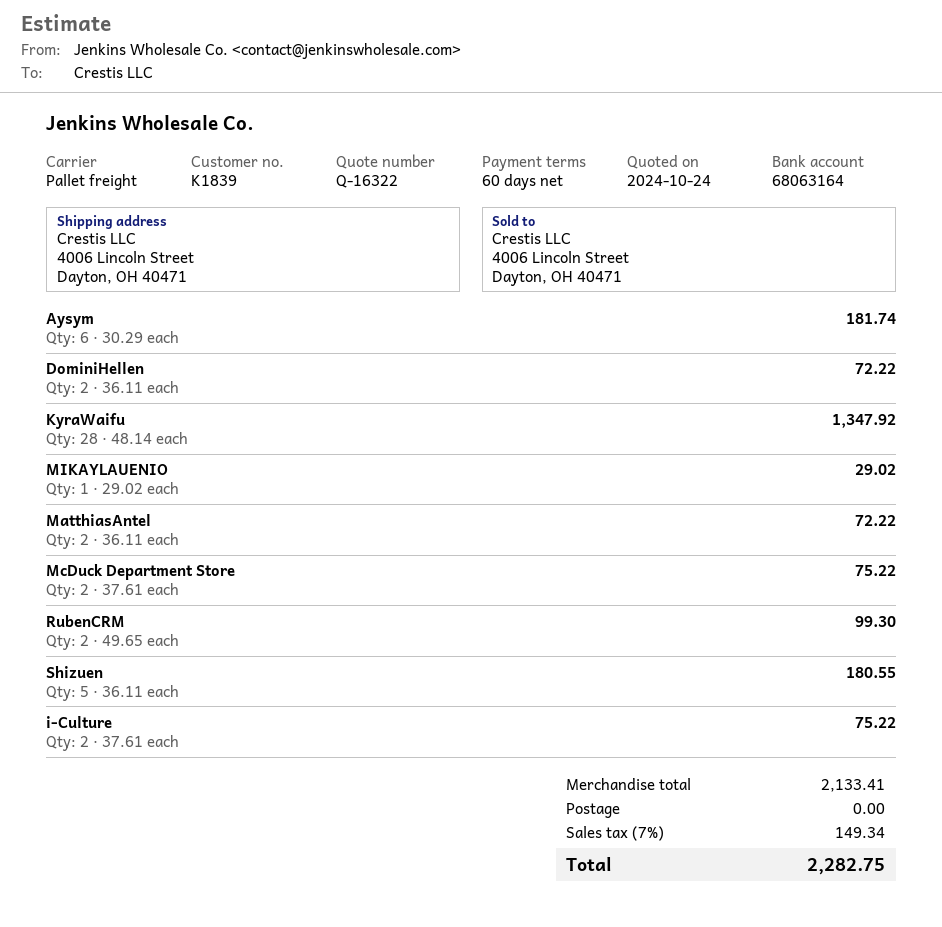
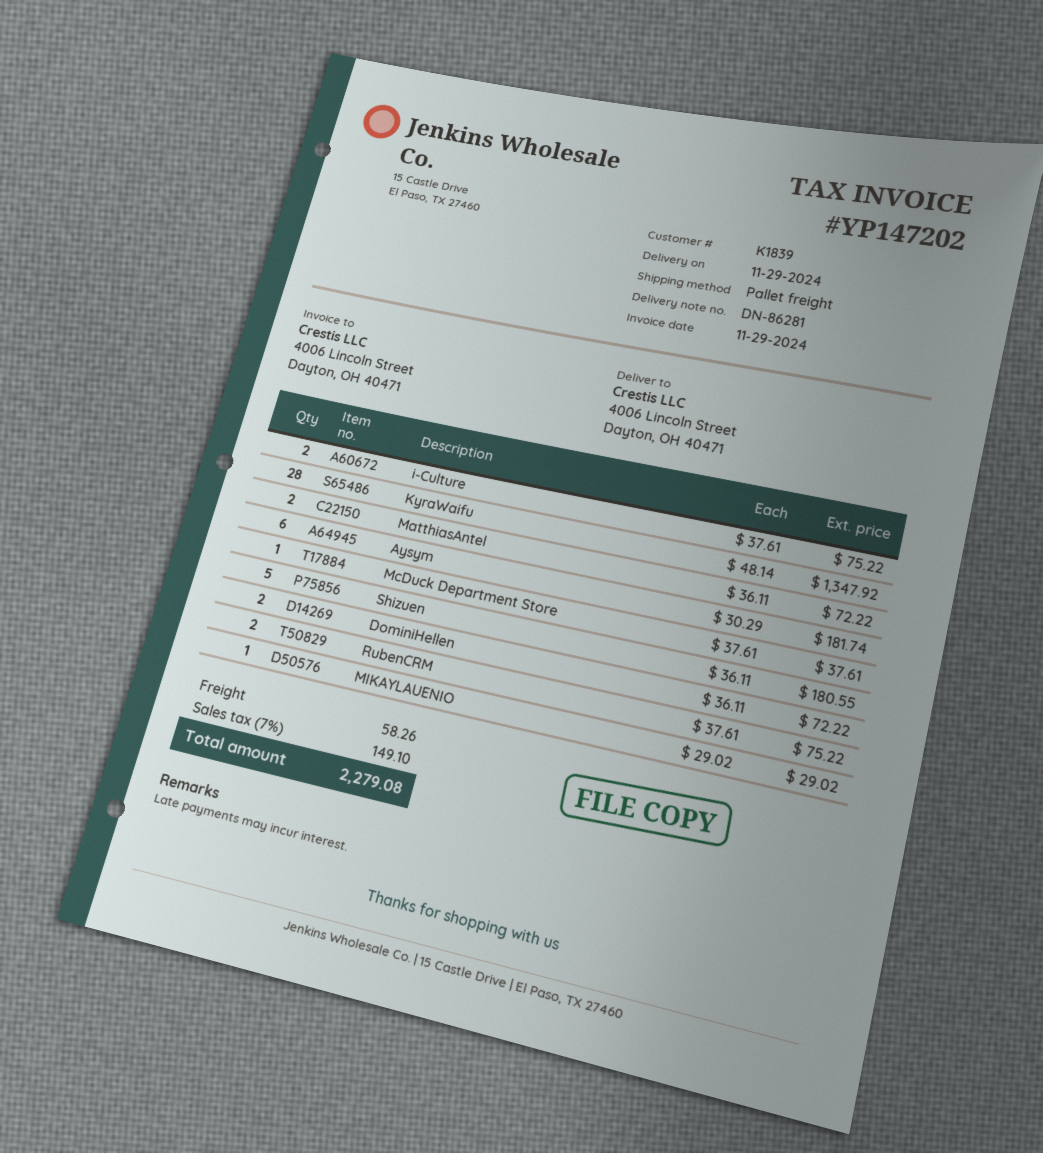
McDuck Department Store: 2 x 37.61 = 75.22 -> 1 x 37.61 = 37.61
RubenCRM: 2 x 49.65 = 99.30 -> 2 x 37.61 = 75.22
shipping: 0.00 -> 58.26
tax: 7% = 149.34 -> 7% = 149.10
total: 2282.75 -> 2279.08

